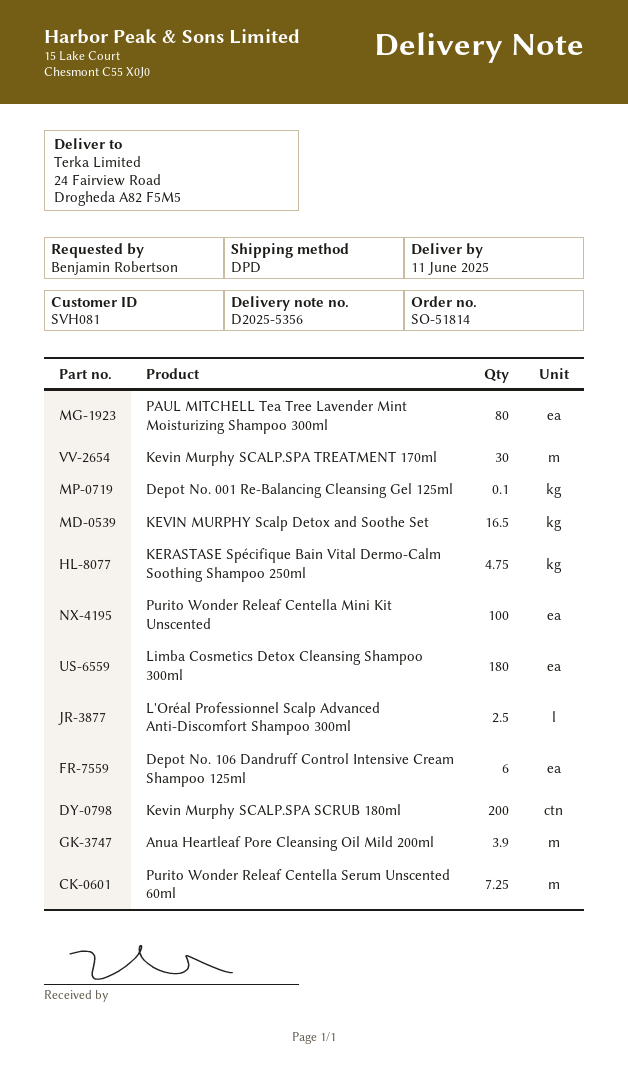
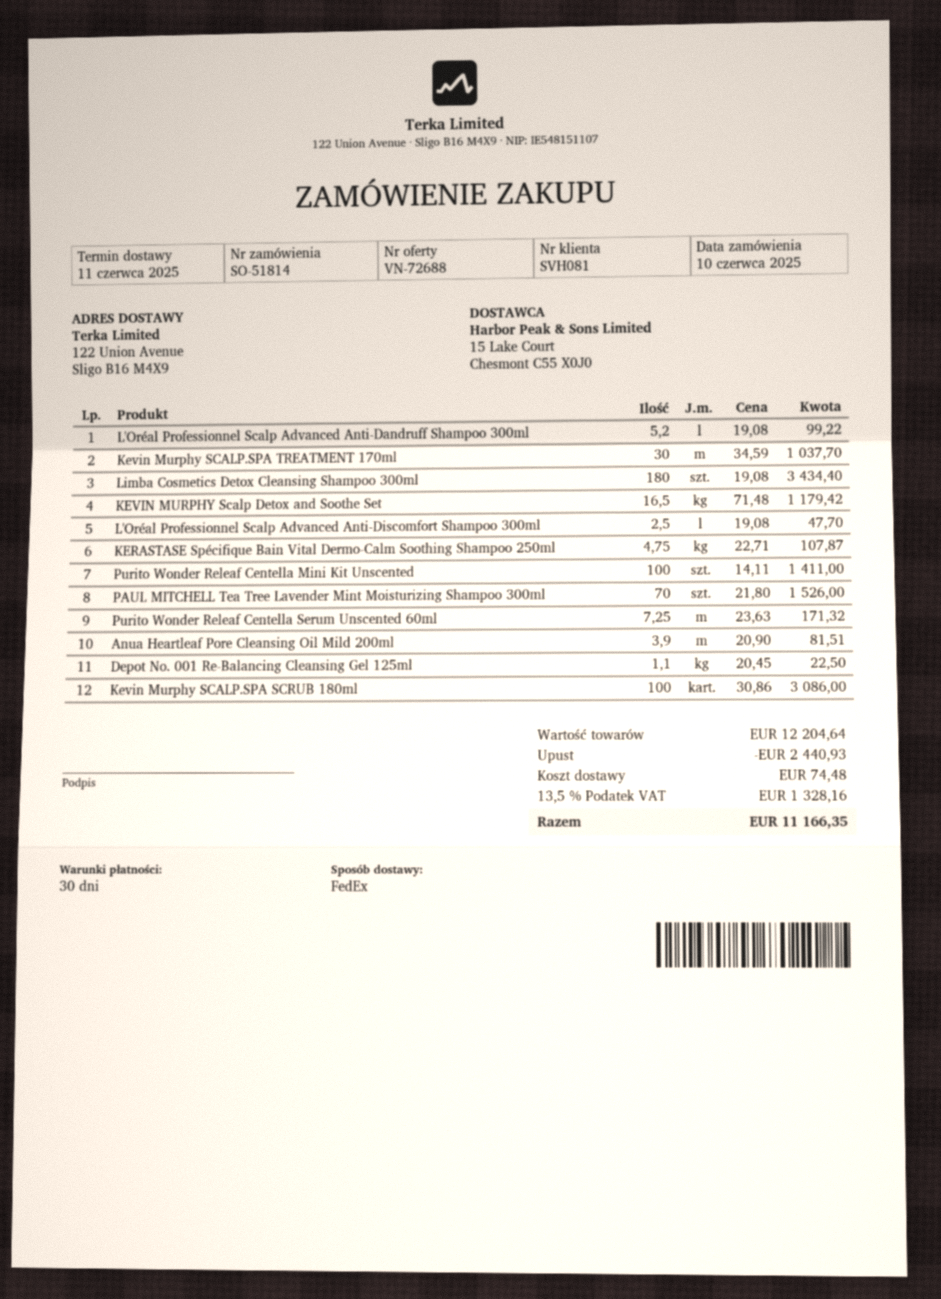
shipping method: DPD -> FedEx
ship to: 24 Fairview Road, Drogheda A82 F5M5 -> 122 Union Avenue, Sligo B16 M4X9
PAUL MITCHELL Tea Tree Lavender Mint Moisturizing Shampoo 300ml: 80 -> 70
Depot No. 001 Re-Balancing Cleansing Gel 125ml: 0.1 -> 1.1
Depot No. 106 Dandruff Control Intensive Cream Shampoo 125ml: 6 -> none
Kevin Murphy SCALP.SPA SCRUB 180ml: 200 -> 100
L'Oréal Professionnel Scalp Advanced Anti-Dandruff Shampoo 300ml: none -> 5.2

